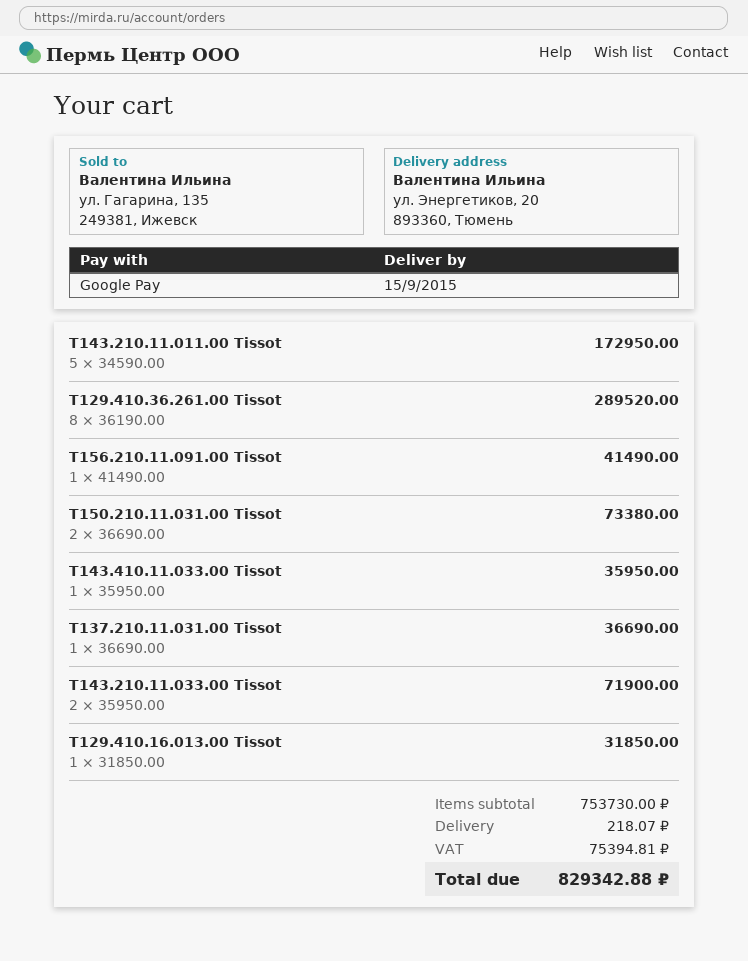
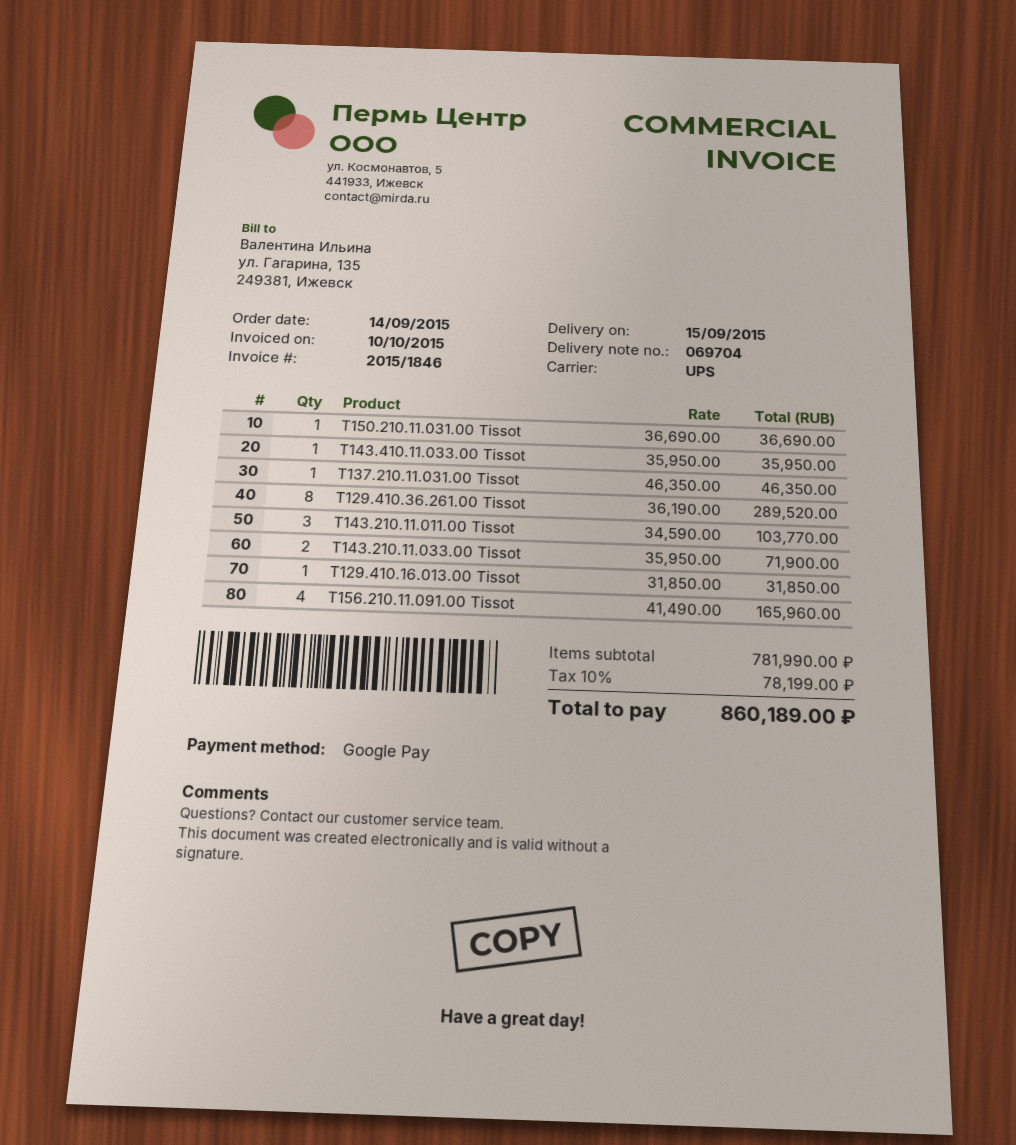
T143.210.11.011.00 Tissot: 5 x 34590.00 = 172950.00 -> 3 x 34590.00 = 103770.00
T156.210.11.091.00 Tissot: 1 x 41490.00 = 41490.00 -> 4 x 41490.00 = 165960.00
T150.210.11.031.00 Tissot: 2 x 36690.00 = 73380.00 -> 1 x 36690.00 = 36690.00
T137.210.11.031.00 Tissot: 1 x 36690.00 = 36690.00 -> 1 x 46350.00 = 46350.00
subtotal: 753730.00 -> 781990.00
shipping: 218.07 -> none
tax: 75394.81 -> 78199.00
total: 829342.88 -> 860189.00

